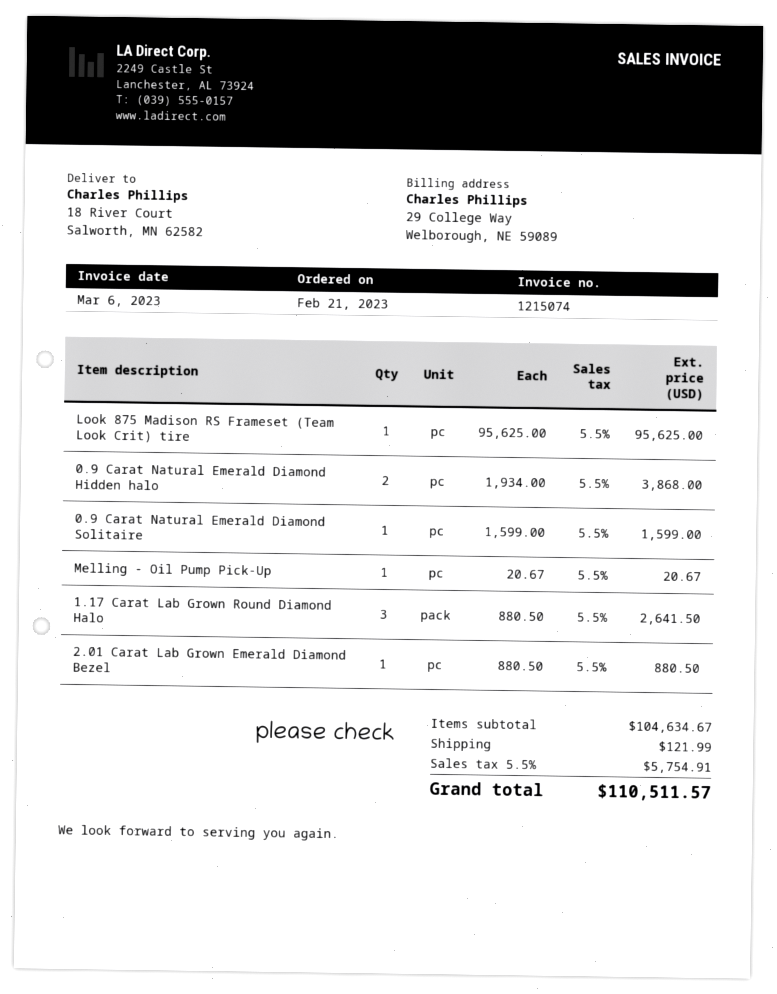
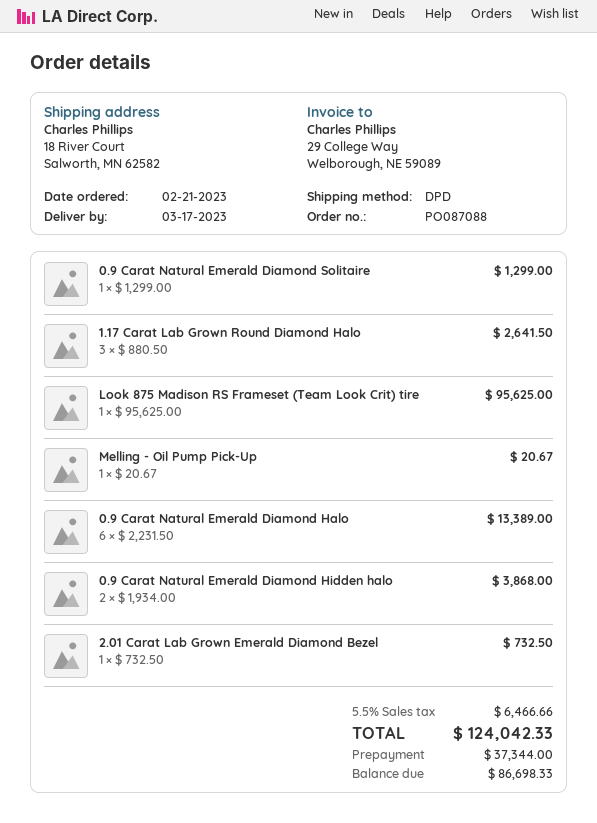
0.9 Carat Natural Emerald Diamond Solitaire: 1 x 1599.00 = 1599.00 -> 1 x 1299.00 = 1299.00
2.01 Carat Lab Grown Emerald Diamond Bezel: 1 x 880.50 = 880.50 -> 1 x 732.50 = 732.50
0.9 Carat Natural Emerald Diamond Halo: none -> 6 x 2231.50 = 13389.00
shipping: 121.99 -> none
tax: 5.5% = 5754.91 -> 5.5% = 6466.66
total: 110511.57 -> 124042.33

